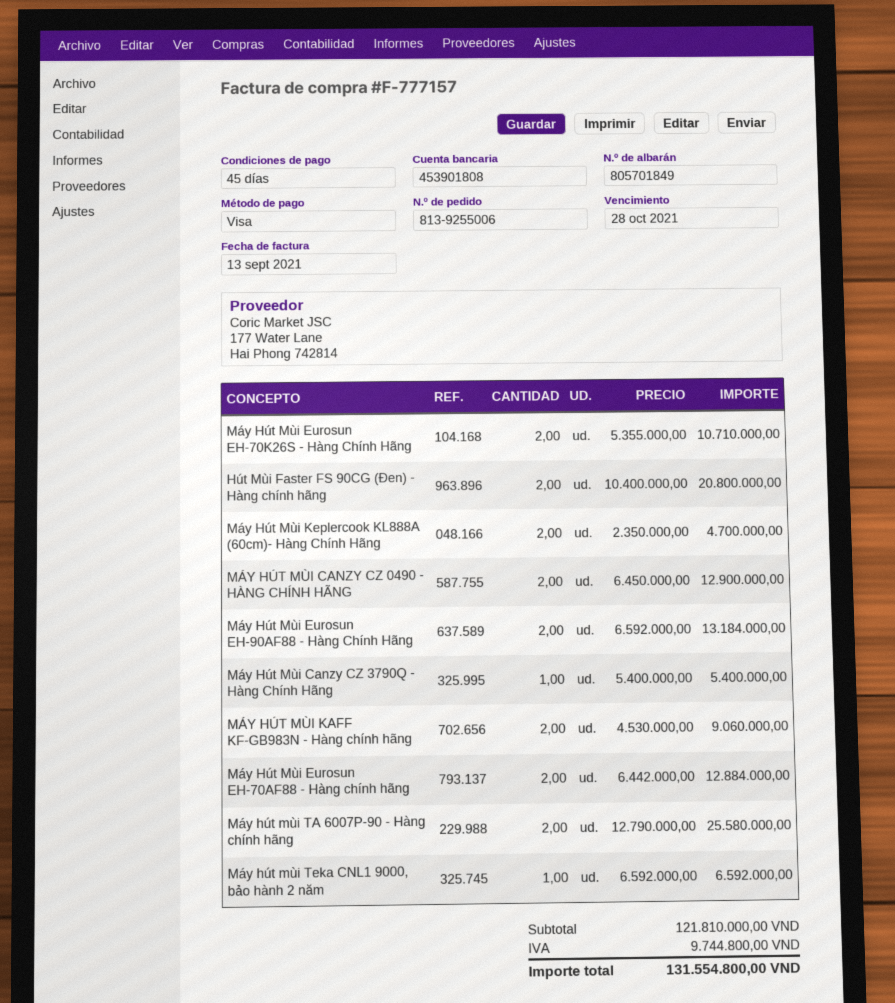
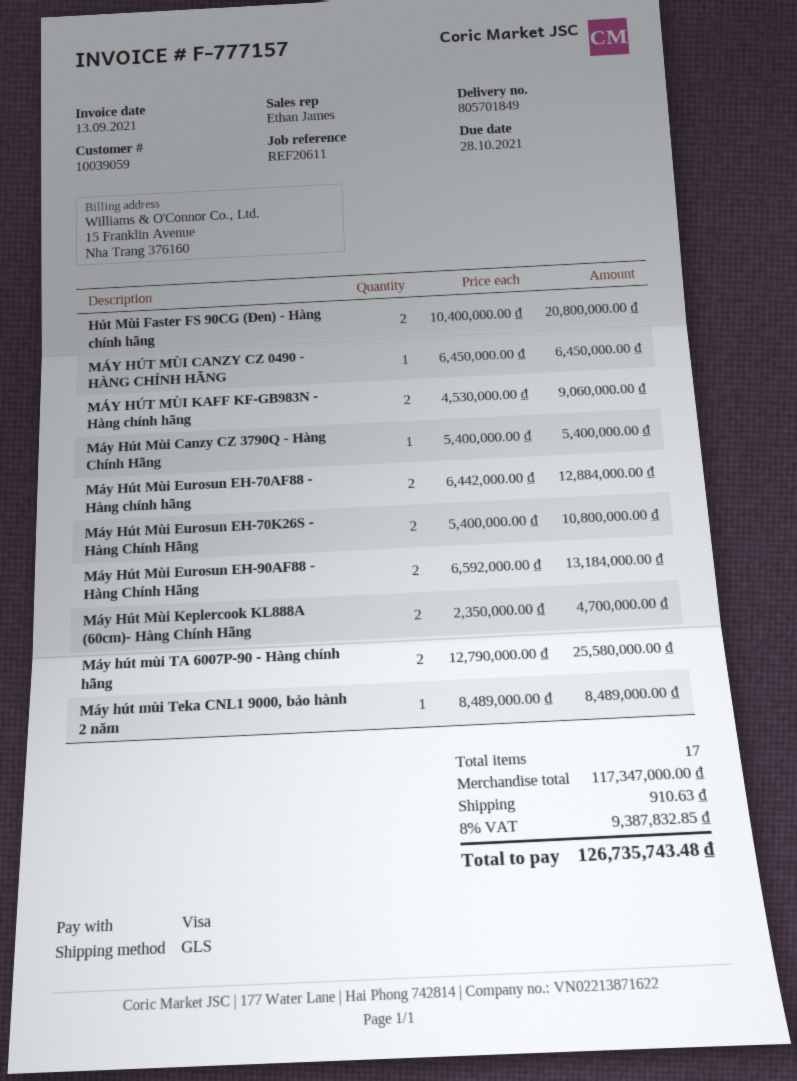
Máy Hút Mùi Eurosun EH-70K26S - Hàng Chính Hãng: 2 x 5355000.00 = 10710000.00 -> 2 x 5400000.00 = 10800000.00
MÁY HÚT MÙI CANZY CZ 0490 - HÀNG CHÍNH HÃNG: 2 x 6450000.00 = 12900000.00 -> 1 x 6450000.00 = 6450000.00
Máy hút mùi Teka CNL1 9000, bảo hành 2 năm: 1 x 6592000.00 = 6592000.00 -> 1 x 8489000.00 = 8489000.00
subtotal: 121810000.00 -> 117347000.00
shipping: none -> 910.63
tax: 9744800.00 -> 9387832.85
total: 131554800.00 -> 126735743.48

